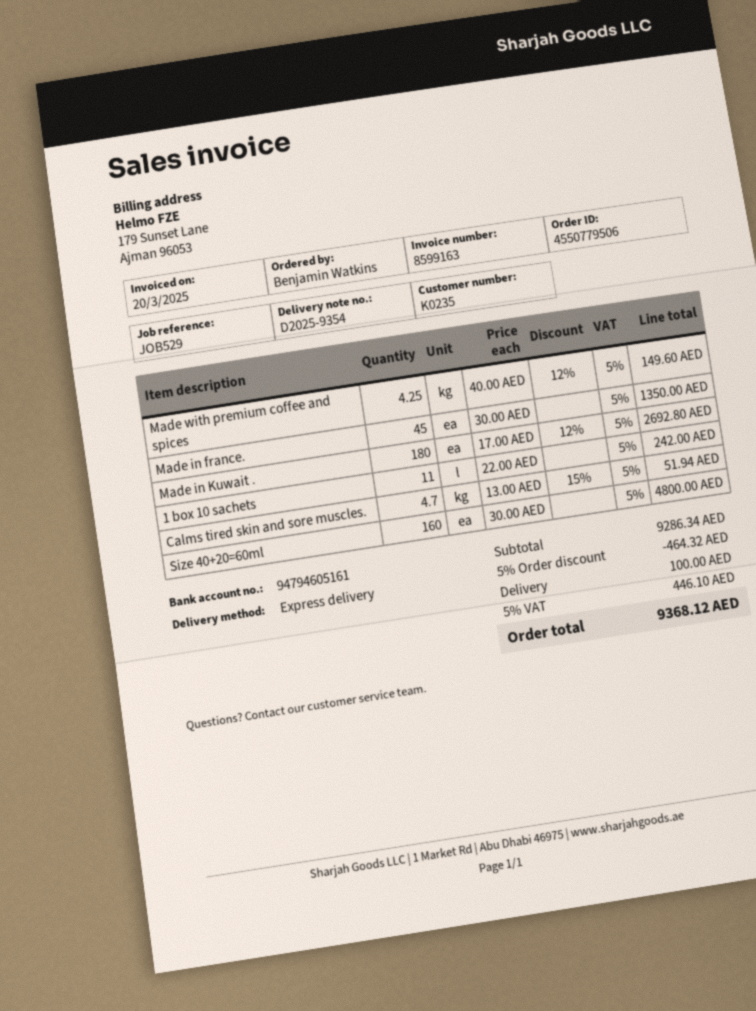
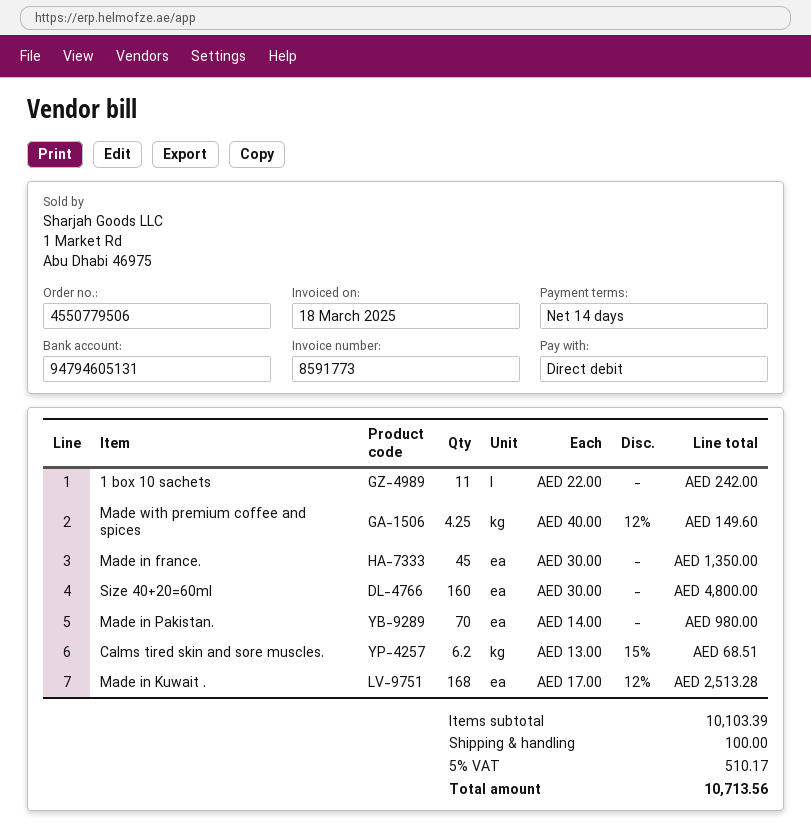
invoice number: 8599163 -> 8591773
invoice date: 2025-03-20 -> 2025-03-18
bank account: 94794605161 -> 94794605131
Made in Kuwait .: 180 x 17.00 - 12% = 2692.80 -> 168 x 17.00 - 12% = 2513.28
Calms tired skin and sore muscles.: 4.7 x 13.00 - 15% = 51.94 -> 6.2 x 13.00 - 15% = 68.51
Made in Pakistan.: none -> 70 x 14.00 = 980.00
subtotal: 9286.34 -> 10103.39
discount: 5% = 464.32 -> none
tax: 5% = 446.10 -> 5% = 510.17
total: 9368.12 -> 10713.56

